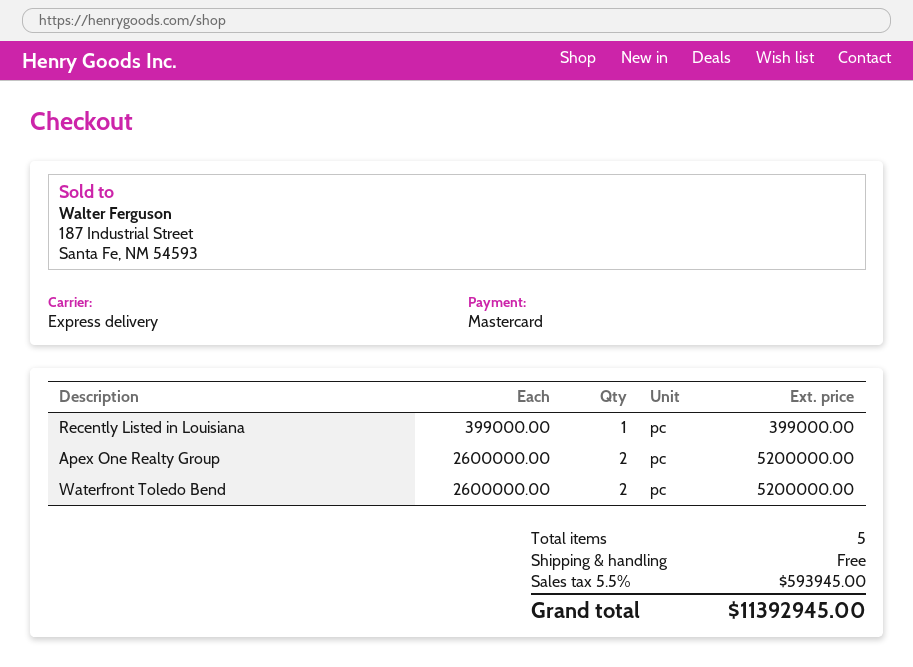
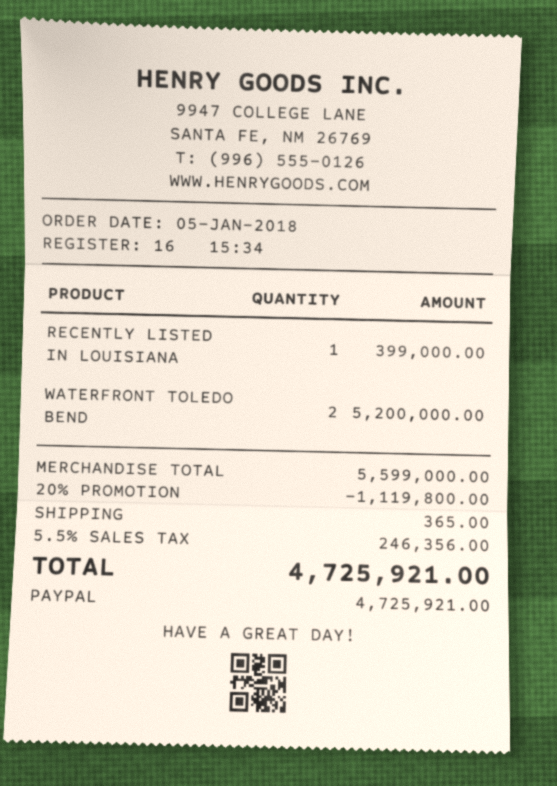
payment method: Mastercard -> PayPal
Apex One Realty Group: 2 for 5200000.00 -> none
discount: none -> 20% = 1119800.00
shipping: 0.00 -> 365.00
tax: 5.5% = 593945.00 -> 5.5% = 246356.00
total: 11392945.00 -> 4725921.00

